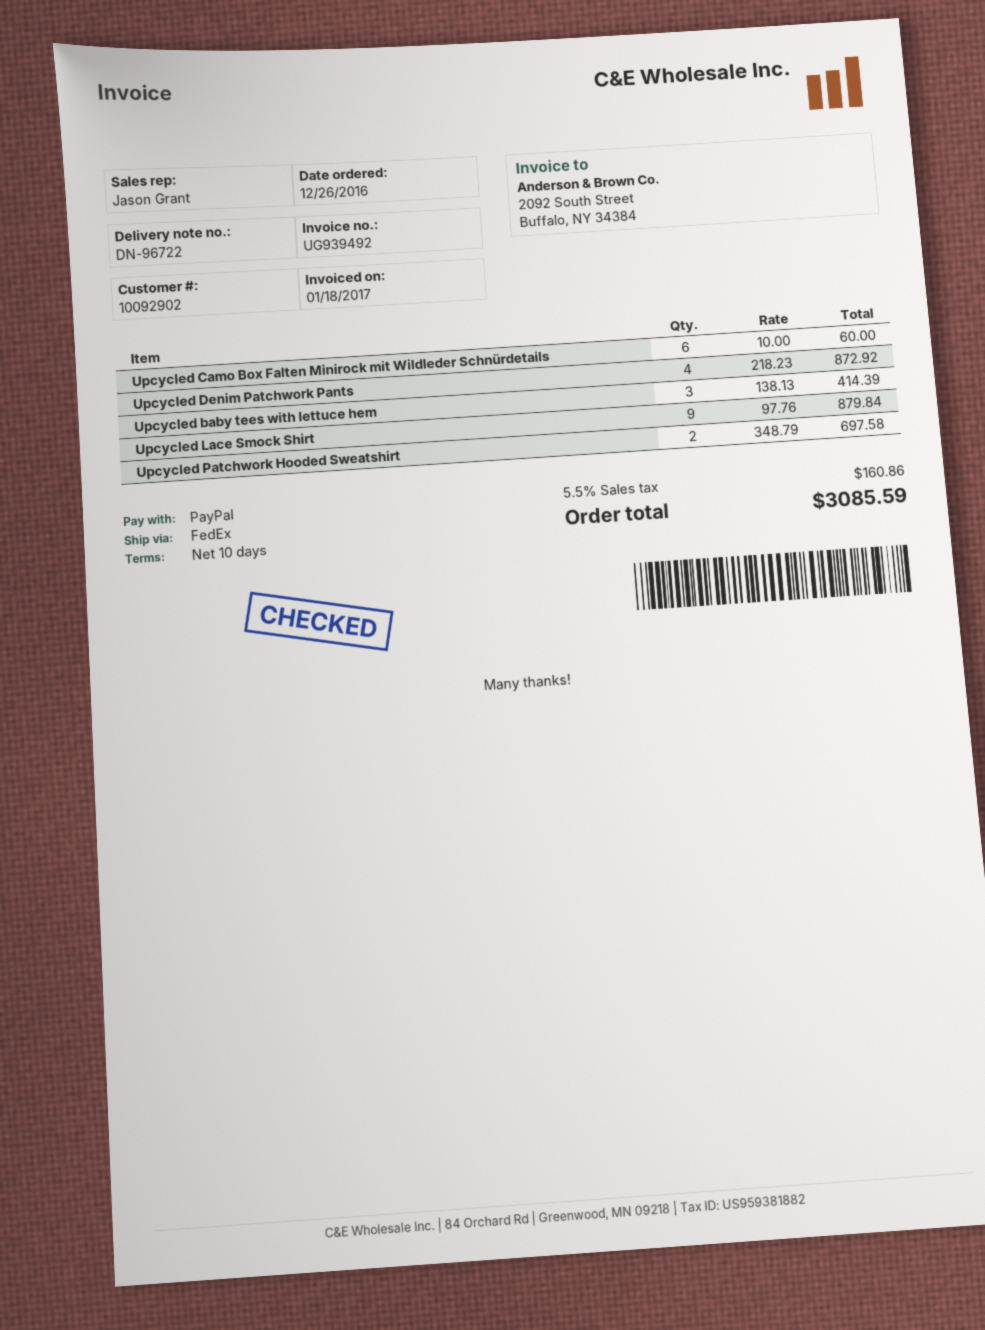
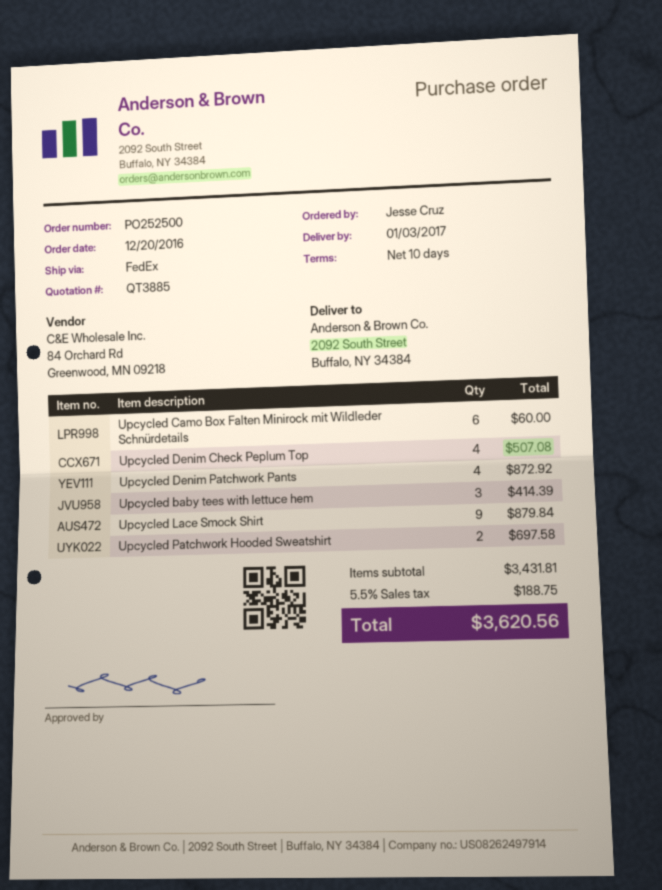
order date: 2016-12-26 -> 2016-12-20
Upcycled Denim Check Peplum Top: none -> 4 for 507.08
tax: 5.5% = 160.86 -> 5.5% = 188.75
total: 3085.59 -> 3620.56

